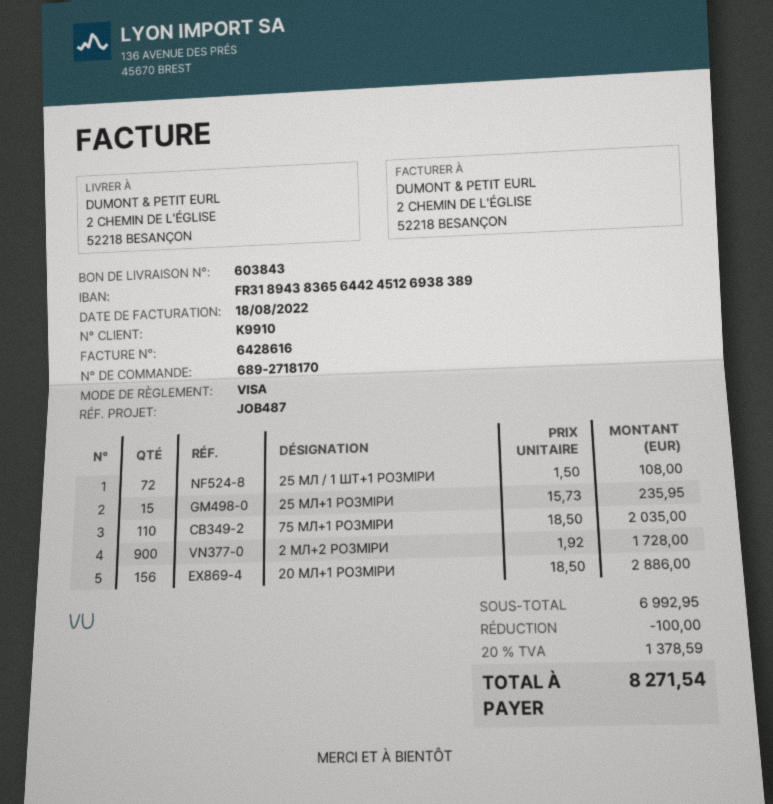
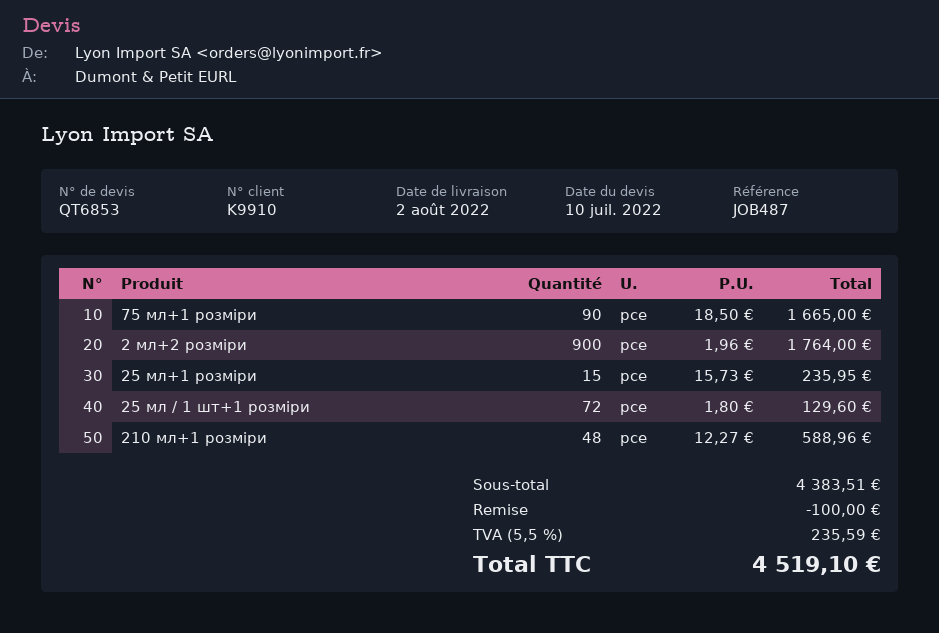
25 МЛ / 1 ШТ+1 РОЗМІРИ: 72 x 1.50 = 108.00 -> 72 x 1.80 = 129.60
75 МЛ+1 РОЗМІРИ: 110 x 18.50 = 2035.00 -> 90 x 18.50 = 1665.00
2 МЛ+2 РОЗМІРИ: 900 x 1.92 = 1728.00 -> 900 x 1.96 = 1764.00
20 МЛ+1 РОЗМІРИ: 156 x 18.50 = 2886.00 -> none
210 мл+1 розміри: none -> 48 x 12.27 = 588.96
subtotal: 6992.95 -> 4383.51
tax: 20% = 1378.59 -> 5.5% = 235.59
total: 8271.54 -> 4519.10

